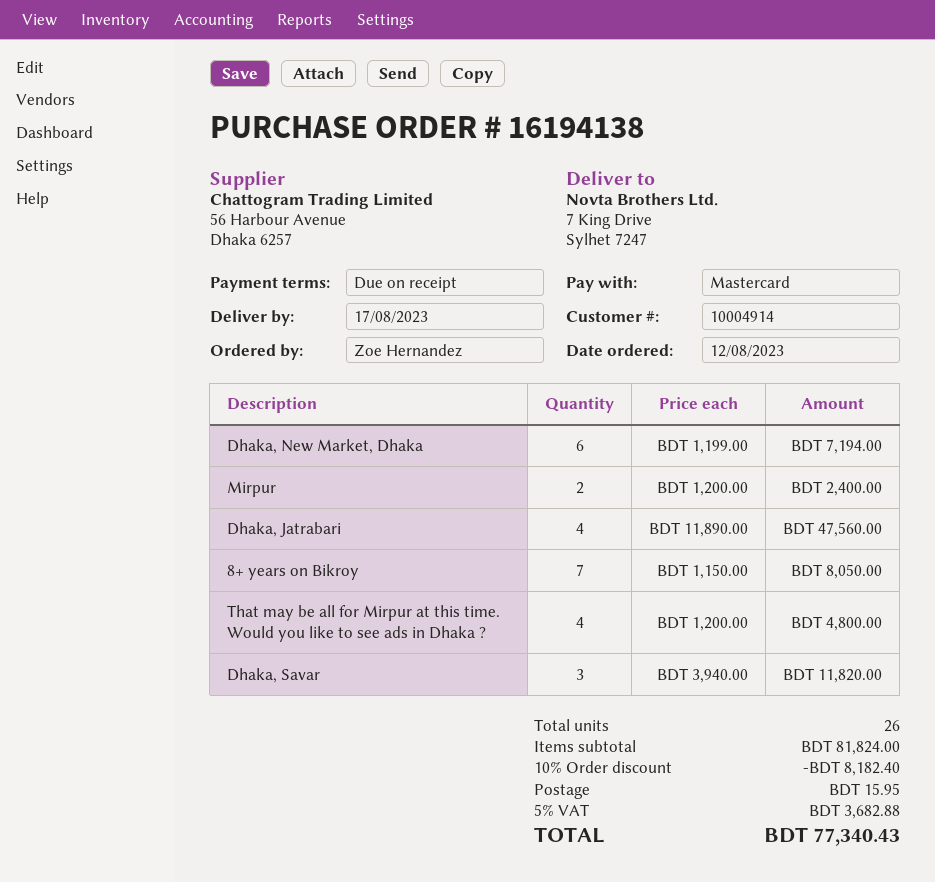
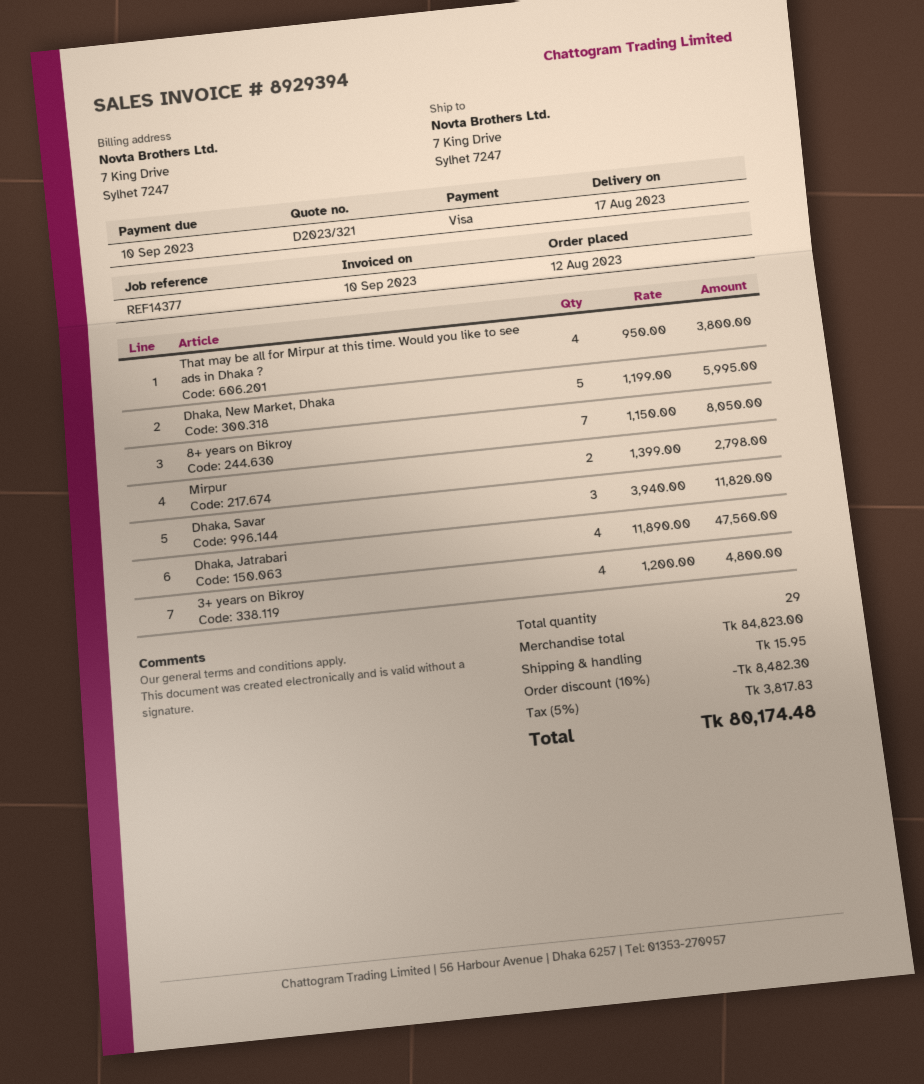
payment method: Mastercard -> Visa
Dhaka, New Market, Dhaka: 6 x 1199.00 = 7194.00 -> 5 x 1199.00 = 5995.00
Mirpur: 2 x 1200.00 = 2400.00 -> 2 x 1399.00 = 2798.00
That may be all for Mirpur at this time. Would you like to see ads in Dhaka ?: 4 x 1200.00 = 4800.00 -> 4 x 950.00 = 3800.00
3+ years on Bikroy: none -> 4 x 1200.00 = 4800.00
total quantity: 26 -> 29
subtotal: 81824.00 -> 84823.00
discount: 10% = 8182.40 -> 10% = 8482.30
tax: 5% = 3682.88 -> 5% = 3817.83
total: 77340.43 -> 80174.48

